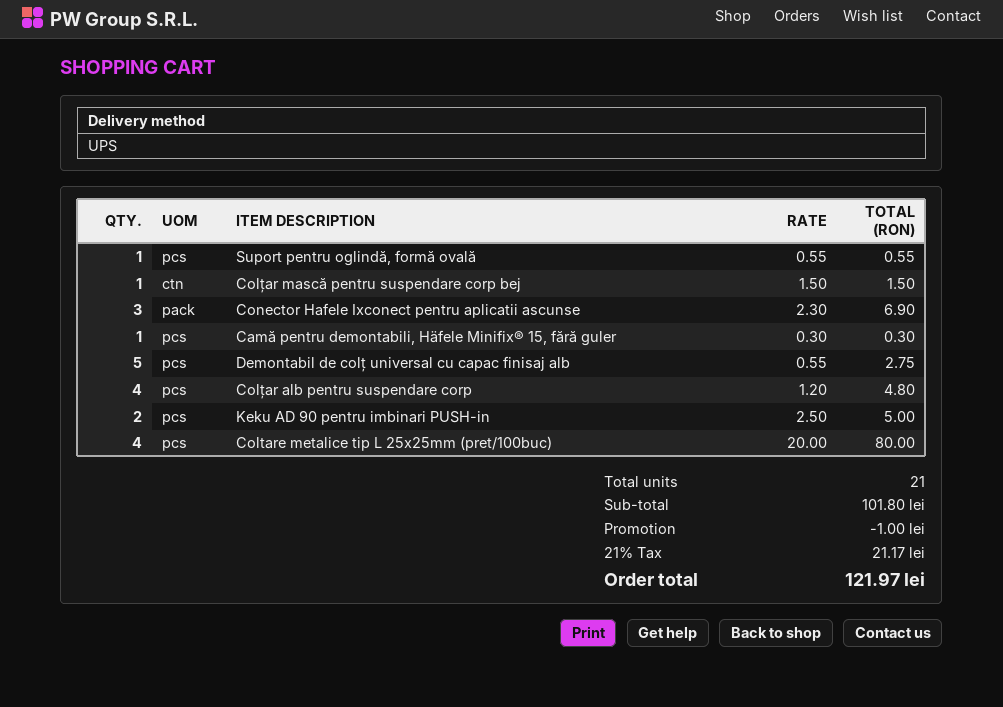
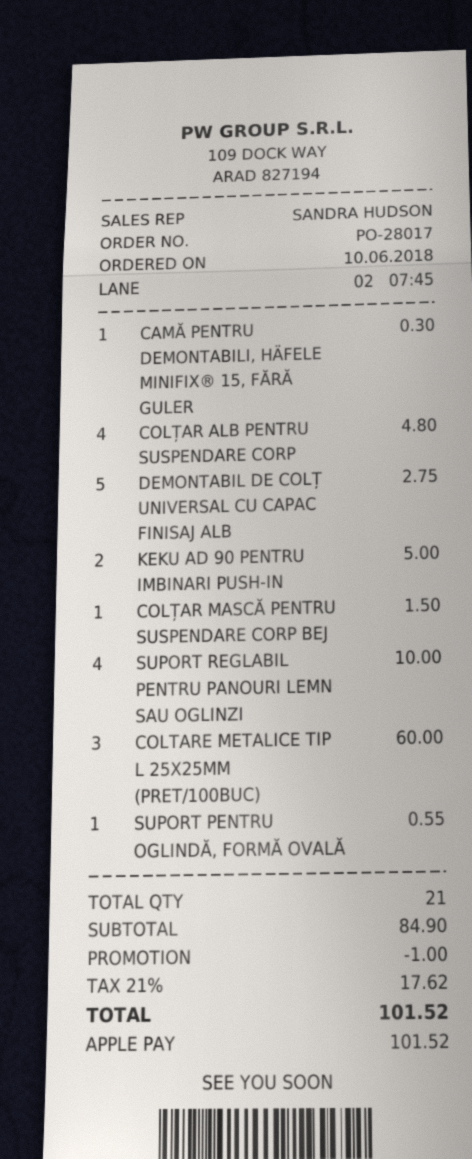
Conector Hafele Ixconect pentru aplicatii ascunse: 3 for 6.90 -> none
Coltare metalice tip L 25x25mm (pret/100buc): 4 for 80.00 -> 3 for 60.00
SUPORT REGLABIL PENTRU PANOURI LEMN SAU OGLINZI: none -> 4 for 10.00
subtotal: 101.80 -> 84.90
tax: 21% = 21.17 -> 21% = 17.62
total: 121.97 -> 101.52

